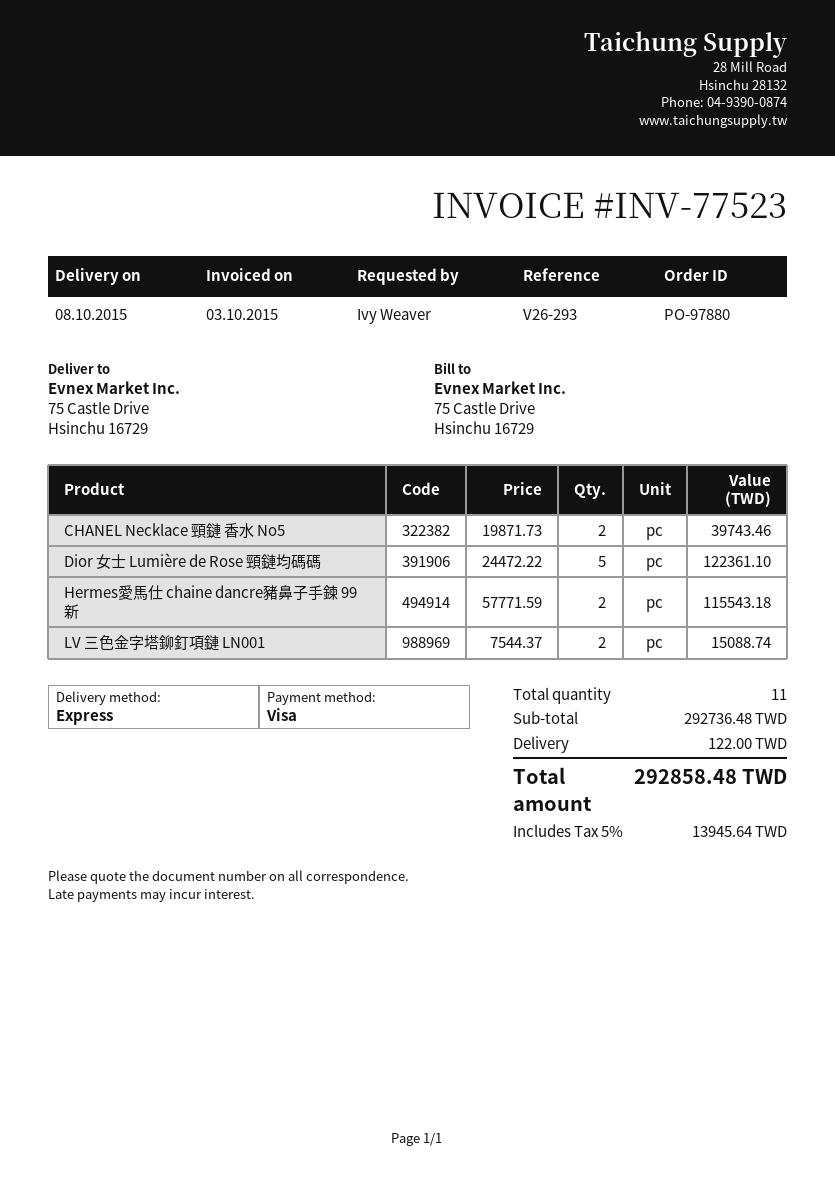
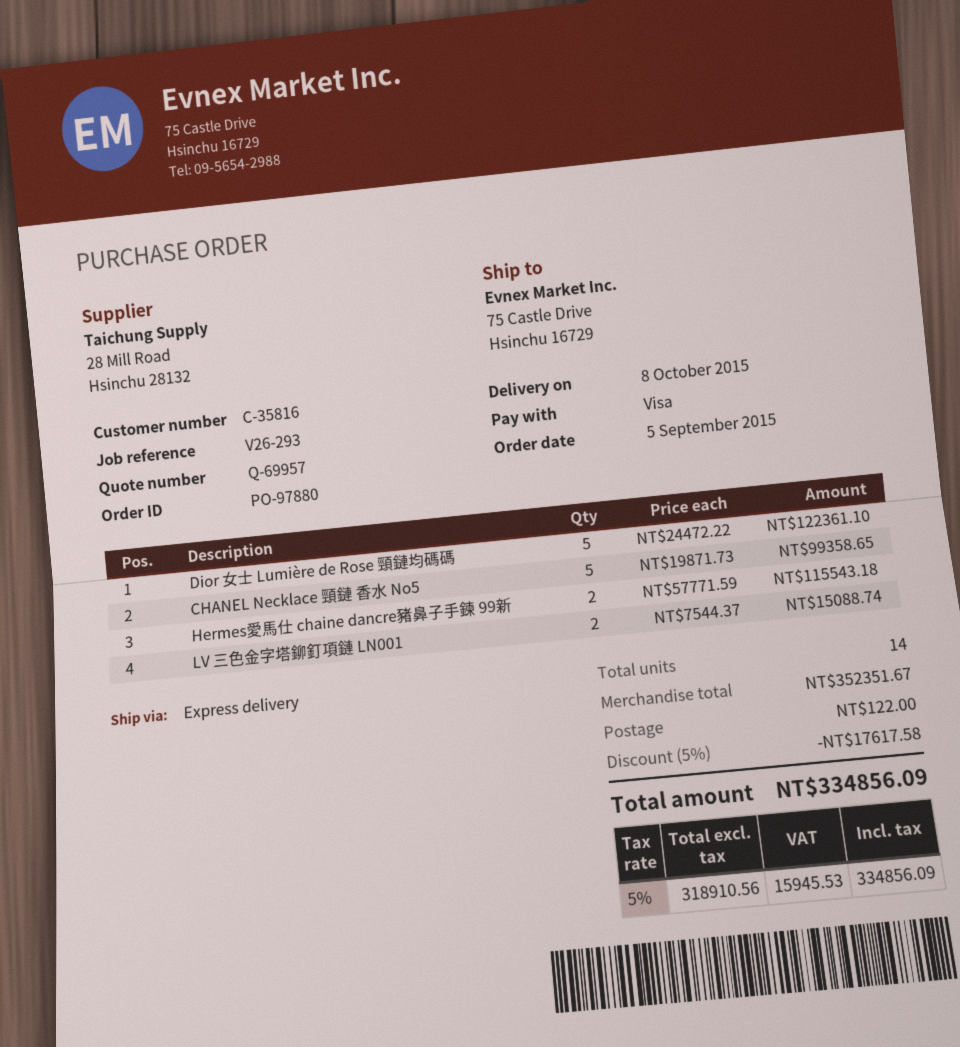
CHANEL Necklace 頸鏈 香水 No5: 2 x 19871.73 = 39743.46 -> 5 x 19871.73 = 99358.65
total quantity: 11 -> 14
subtotal: 292736.48 -> 352351.67
discount: none -> 5% = 17617.58
tax: 5% = 13945.64 -> 5% = 15945.53
total: 292858.48 -> 334856.09

